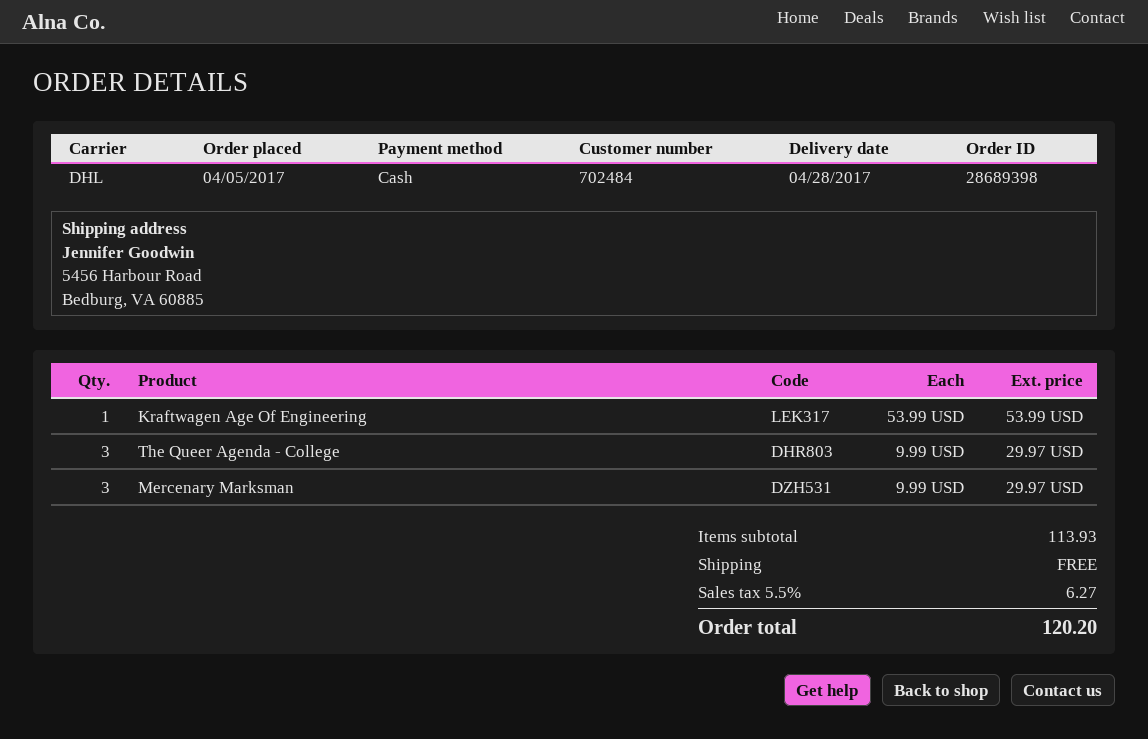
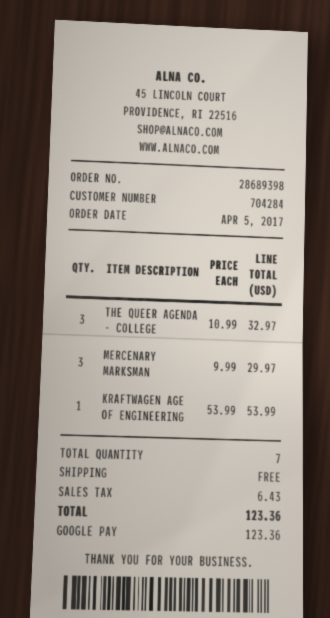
customer number: 702484 -> 704284
payment method: cash -> Google Pay
The Queer Agenda - College: 3 x 9.99 = 29.97 -> 3 x 10.99 = 32.97
tax: 6.27 -> 6.43
total: 120.20 -> 123.36

